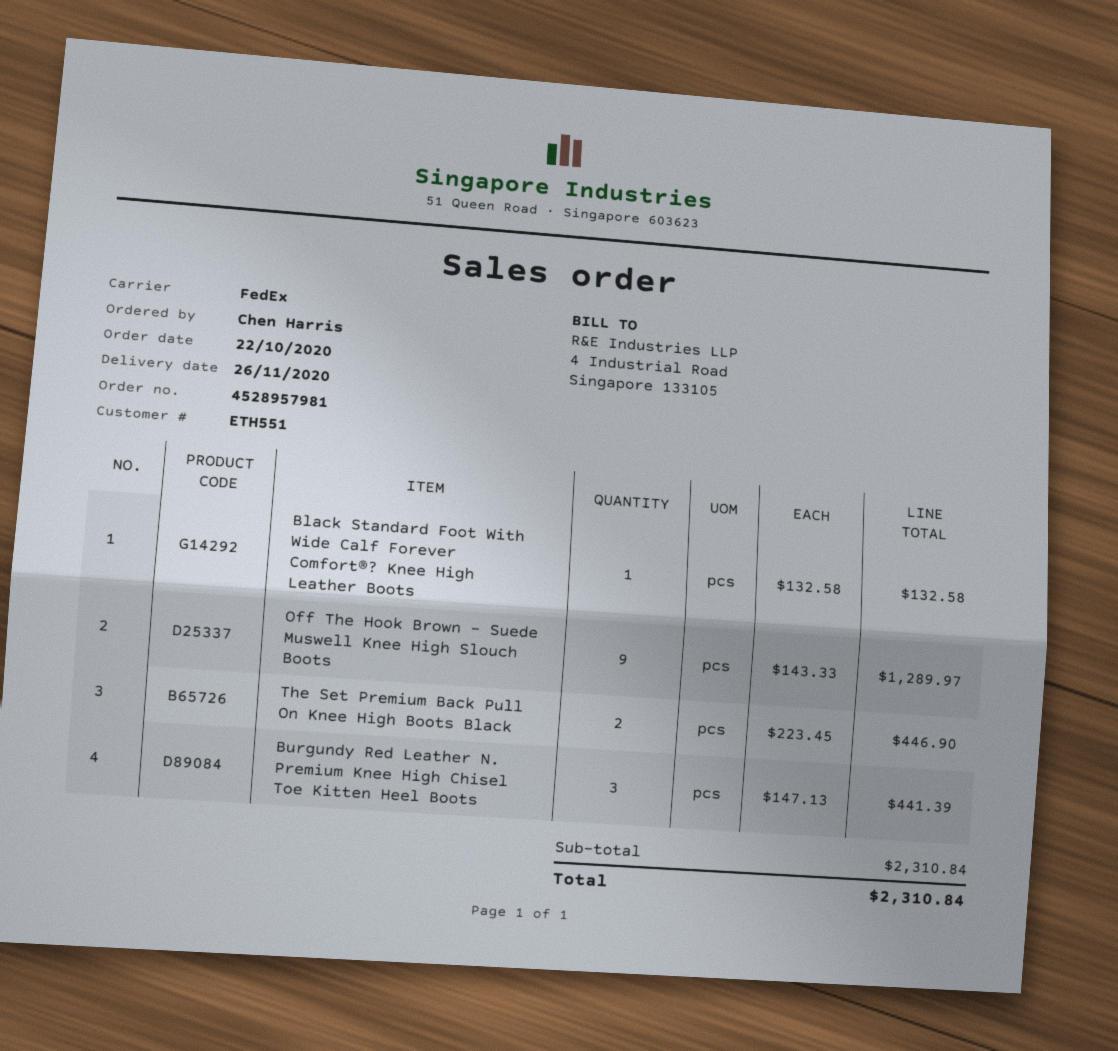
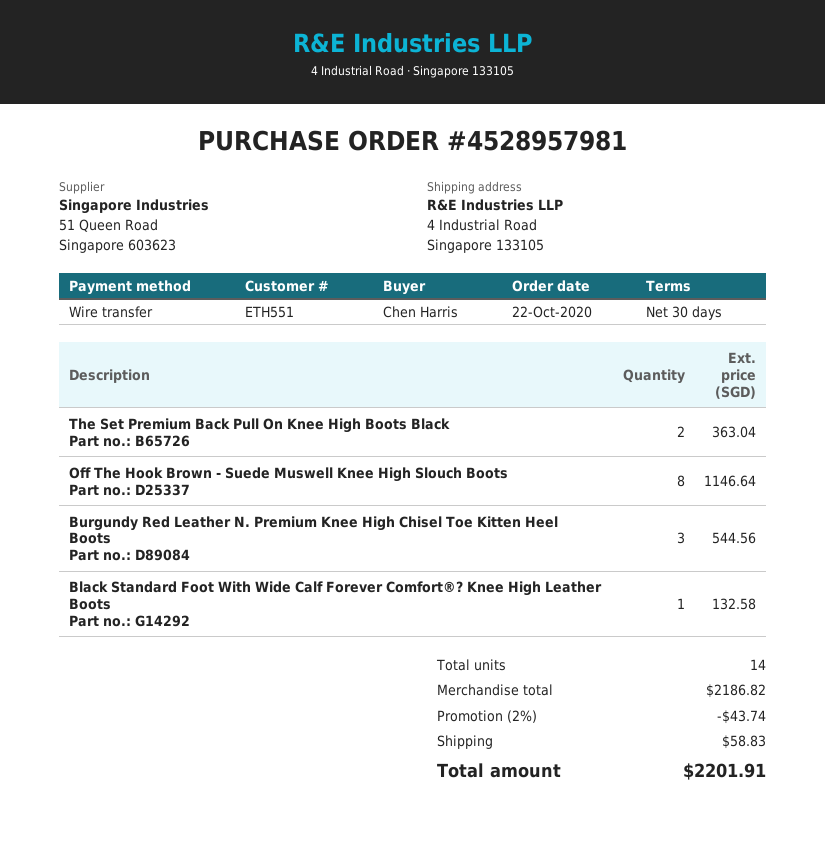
Off The Hook Brown - Suede Muswell Knee High Slouch Boots: 9 for 1289.97 -> 8 for 1146.64
The Set Premium Back Pull On Knee High Boots Black: 2 for 446.90 -> 2 for 363.04
Burgundy Red Leather N. Premium Knee High Chisel Toe Kitten Heel Boots: 3 for 441.39 -> 3 for 544.56
subtotal: 2310.84 -> 2186.82
discount: none -> 2% = 43.74
shipping: none -> 58.83
total: 2310.84 -> 2201.91

